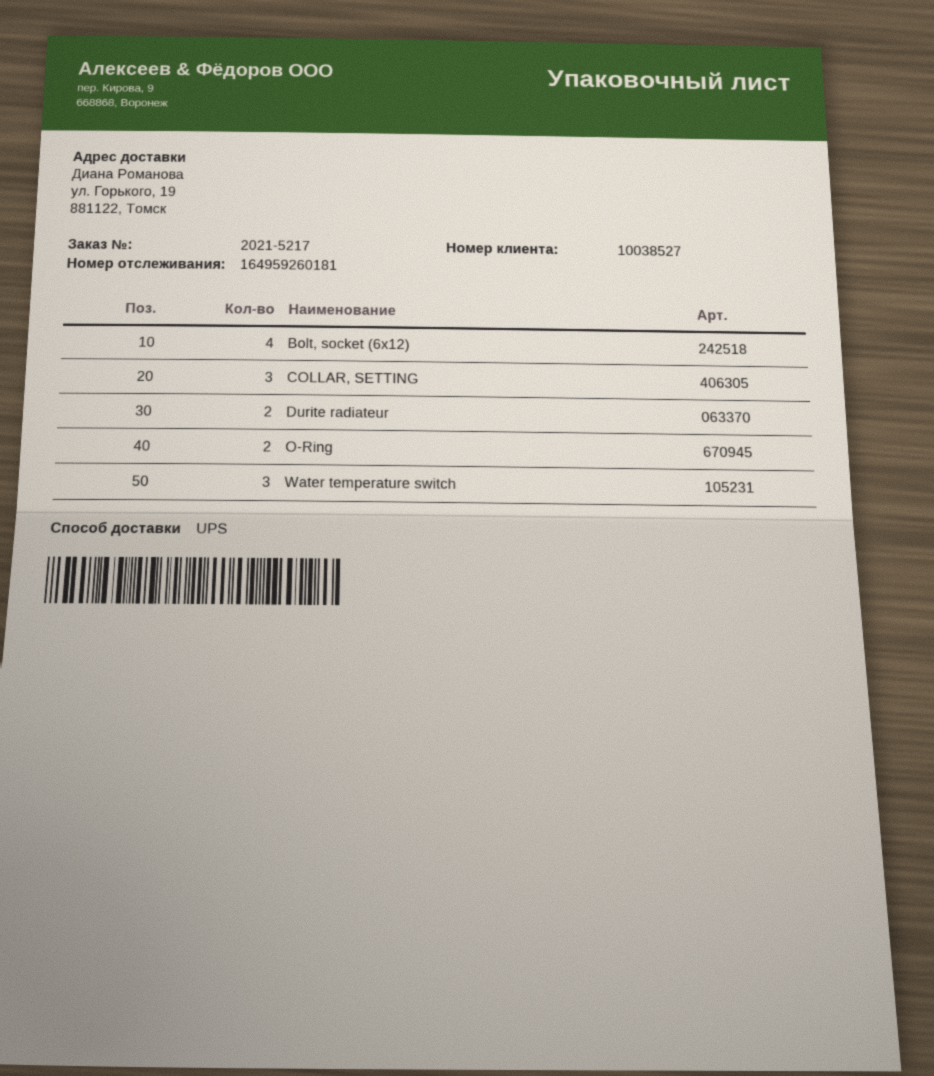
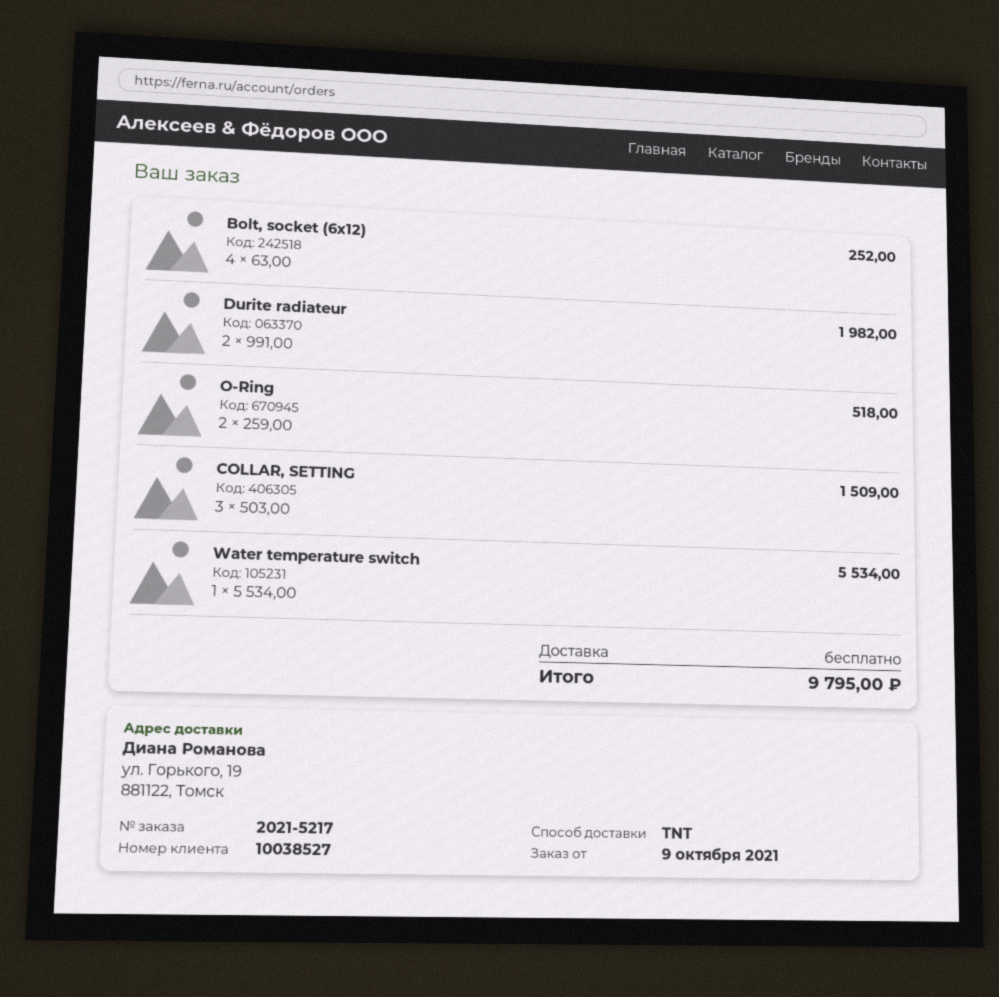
shipping method: UPS -> TNT
Water temperature switch: 3 -> 1

